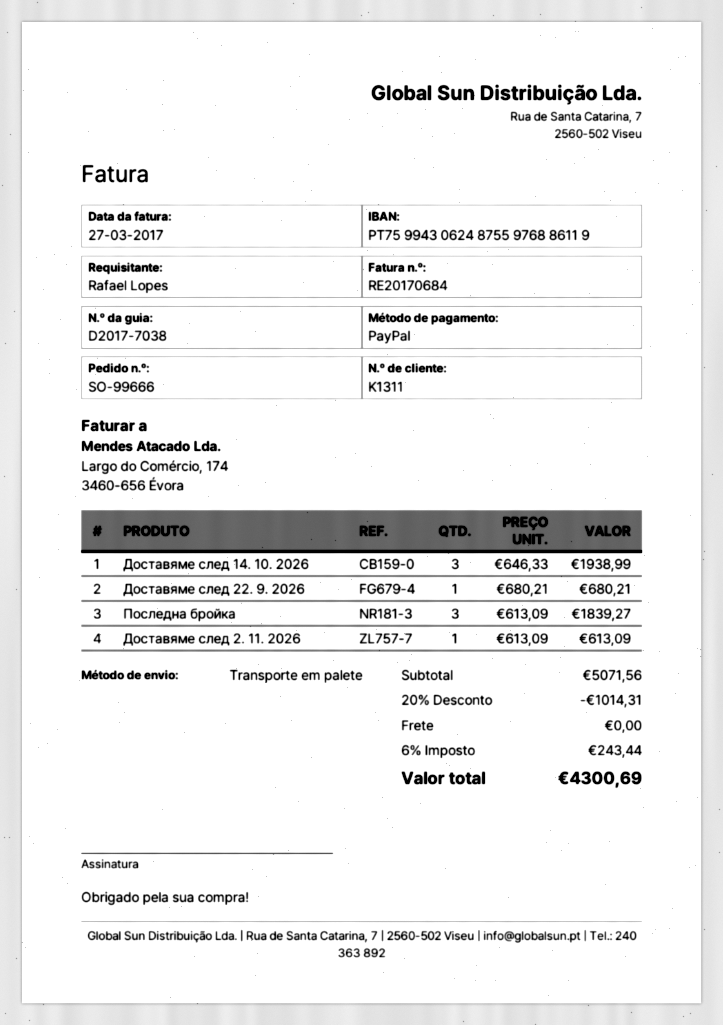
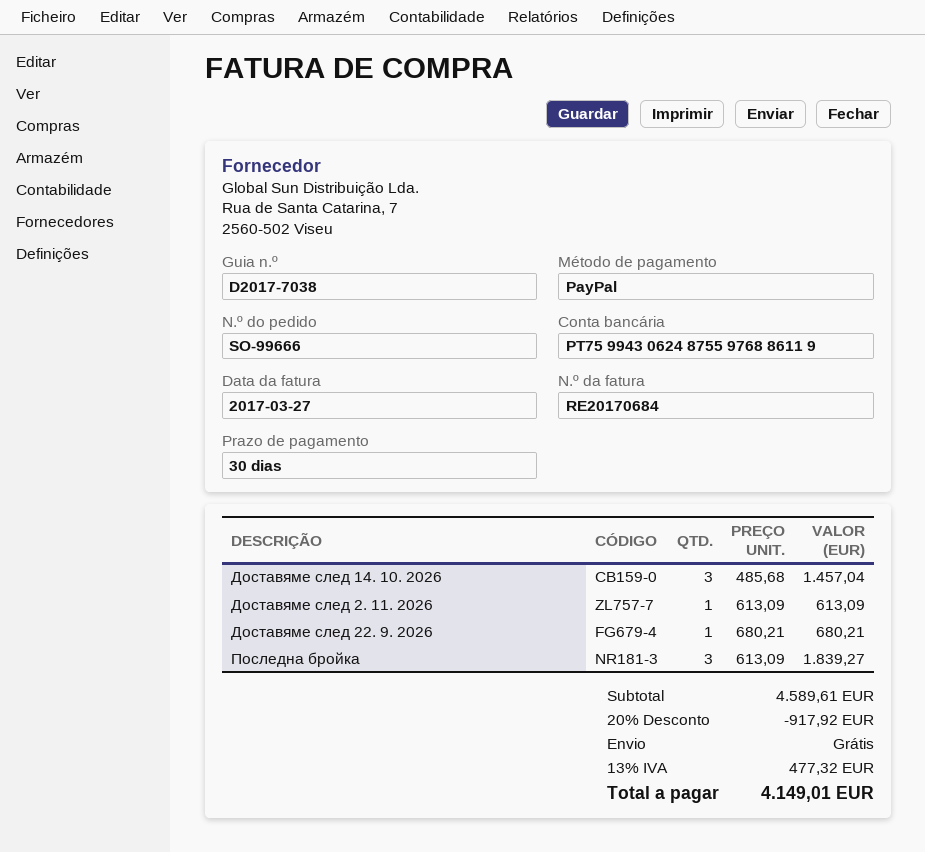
Доставяме след 14. 10. 2026: 3 x 646.33 = 1938.99 -> 3 x 485.68 = 1457.04
subtotal: 5071.56 -> 4589.61
discount: 20% = 1014.31 -> 20% = 917.92
tax: 6% = 243.44 -> 13% = 477.32
total: 4300.69 -> 4149.01

